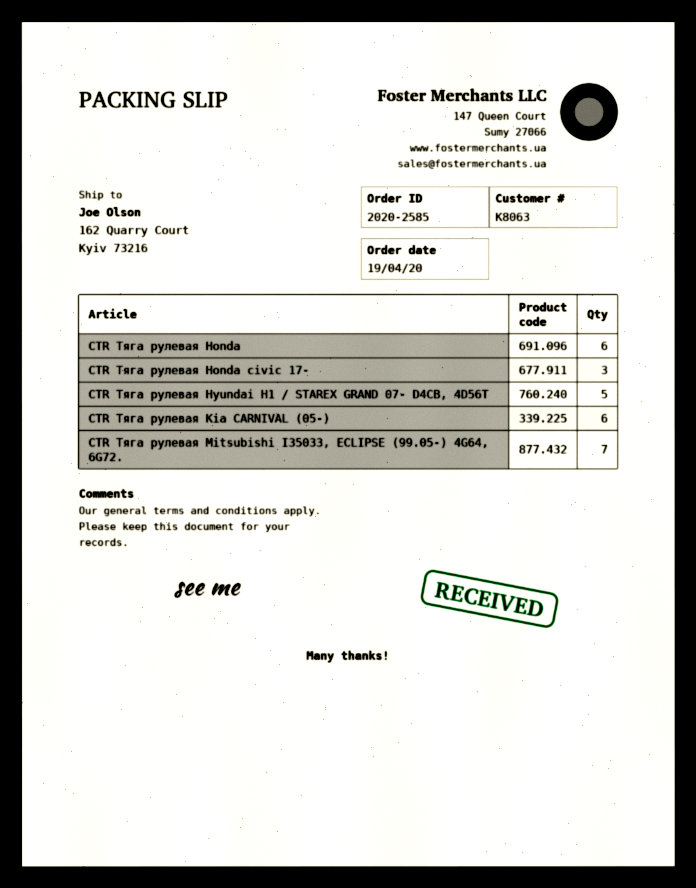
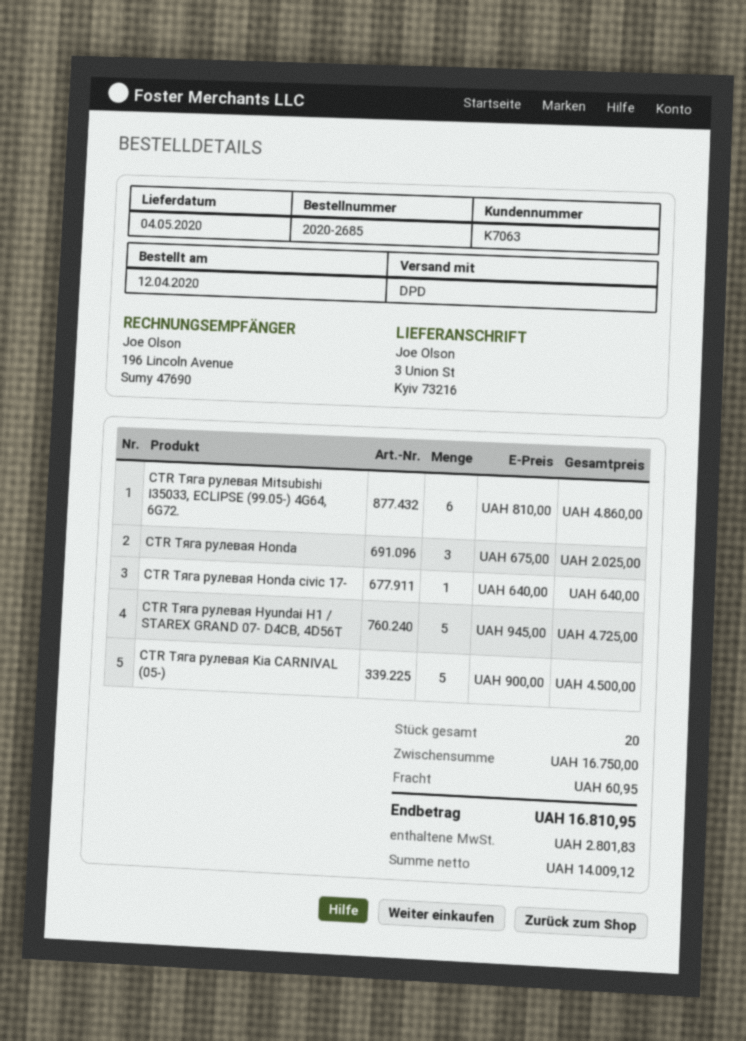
order number: 2020-2585 -> 2020-2685
order date: 2020-04-19 -> 2020-04-12
customer number: K8063 -> K7063
ship to: 162 Quarry Court, Kyiv 73216 -> 3 Union St, Kyiv 73216
CTR Тяга рулевая Honda: 6 -> 3
CTR Тяга рулевая Honda civic 17-: 3 -> 1
CTR Тяга рулевая Kia CARNIVAL (05-): 6 -> 5
CTR Тяга рулевая Mitsubishi I35033, ECLIPSE (99.05-) 4G64, 6G72.: 7 -> 6

